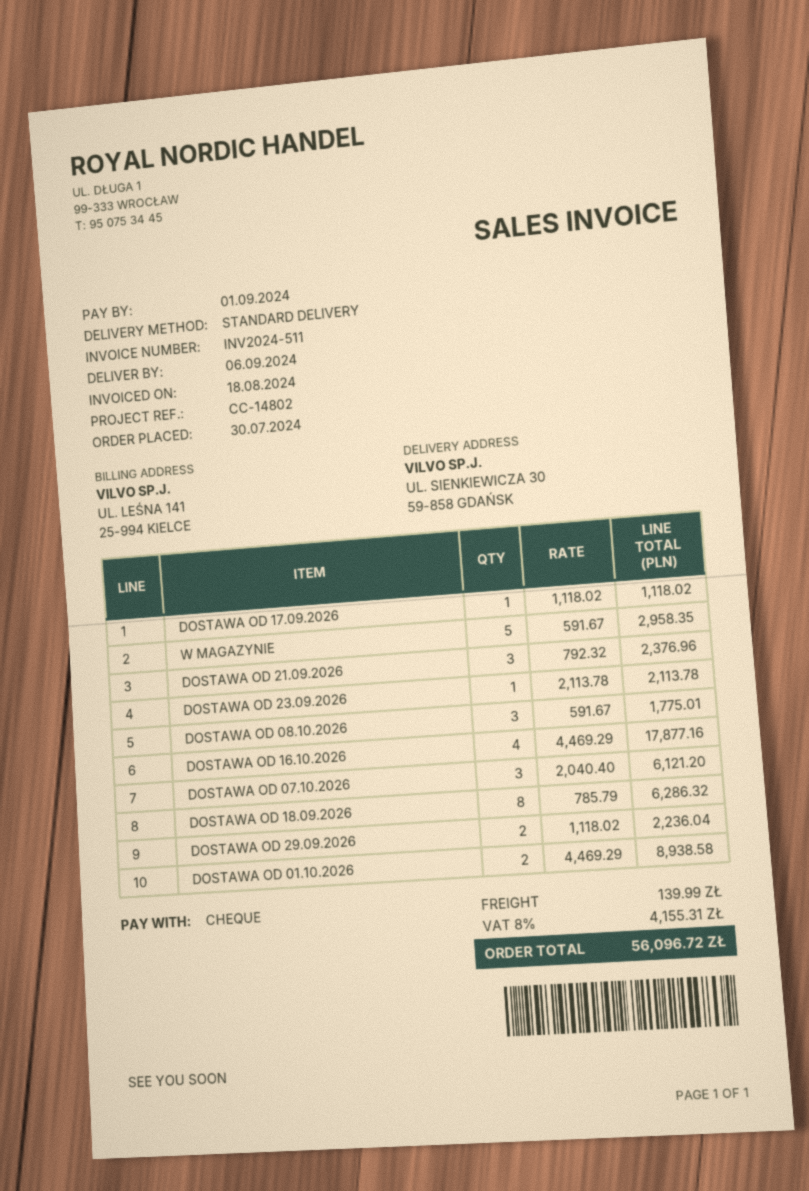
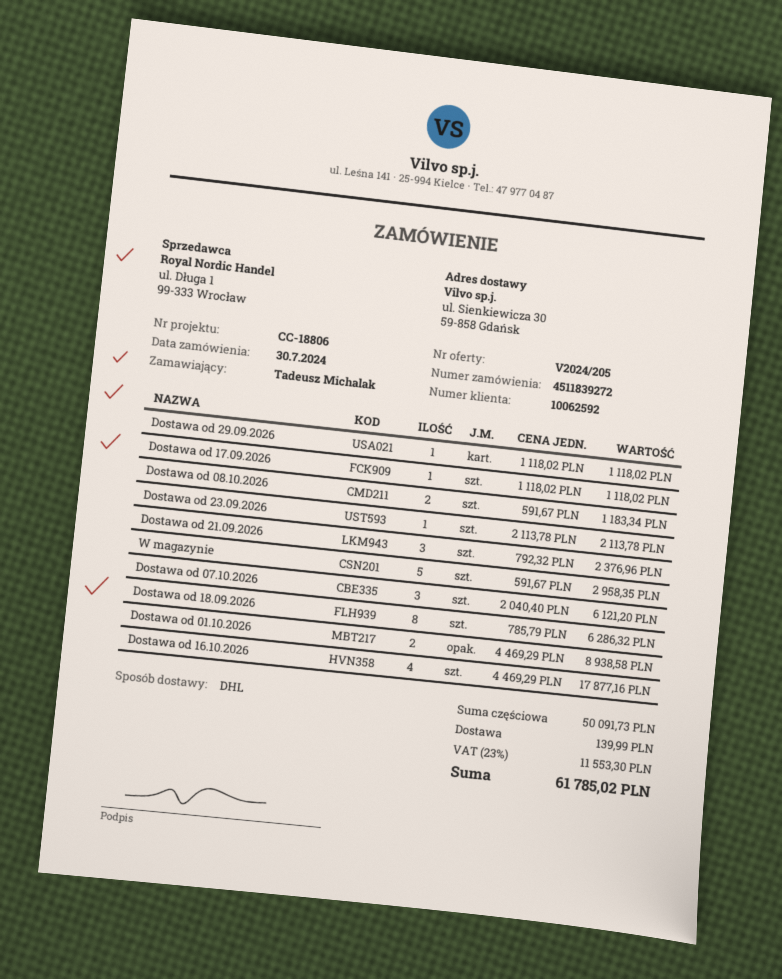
reference: CC-14802 -> CC-18806
shipping method: standard -> DHL
DOSTAWA OD 08.10.2026: 3 x 591.67 = 1775.01 -> 2 x 591.67 = 1183.34
DOSTAWA OD 29.09.2026: 2 x 1118.02 = 2236.04 -> 1 x 1118.02 = 1118.02
tax: 8% = 4155.31 -> 23% = 11553.30
total: 56096.72 -> 61785.02

